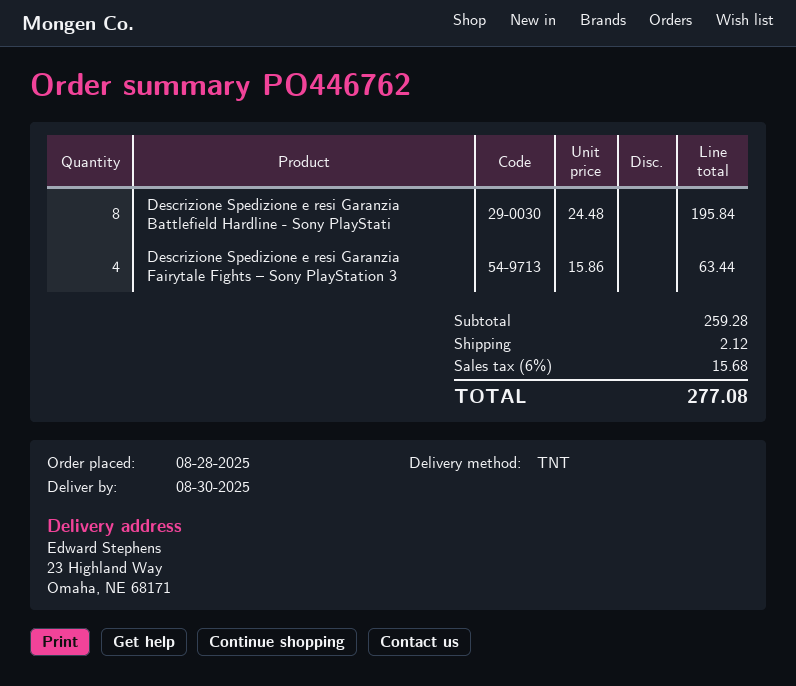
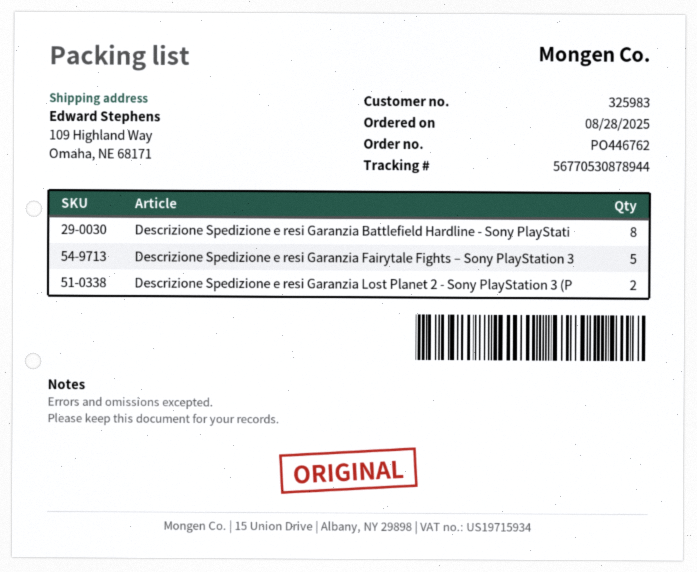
ship to: 23 Highland Way, Omaha, NE 68171 -> 109 Highland Way, Omaha, NE 68171
Descrizione Spedizione e resi Garanzia Fairytale Fights – Sony PlayStation 3: 4 -> 5
Descrizione Spedizione e resi Garanzia Lost Planet 2 - Sony PlayStation 3 (P: none -> 2

